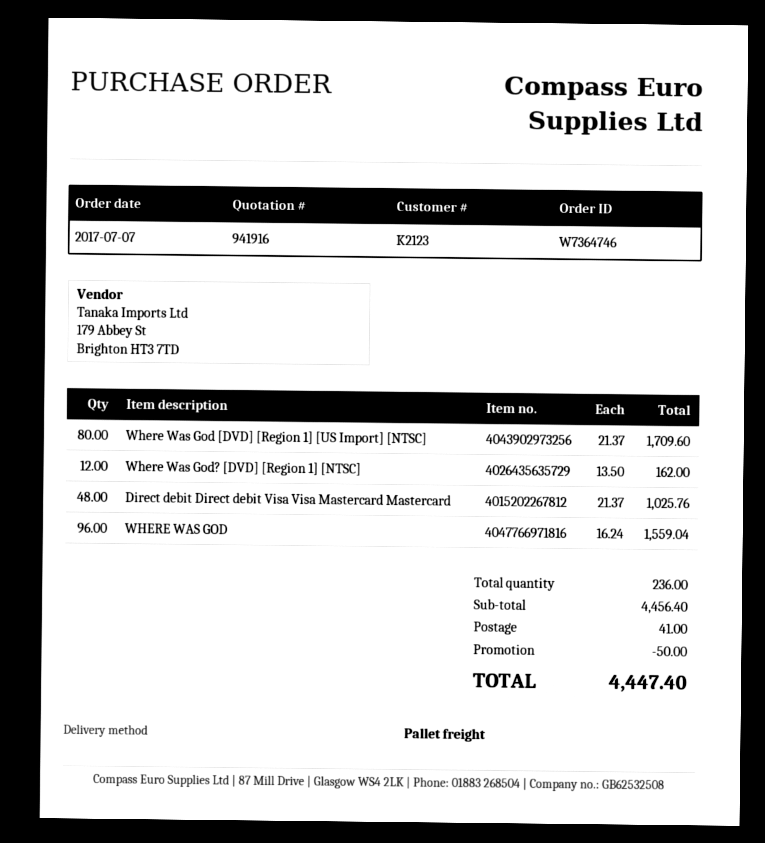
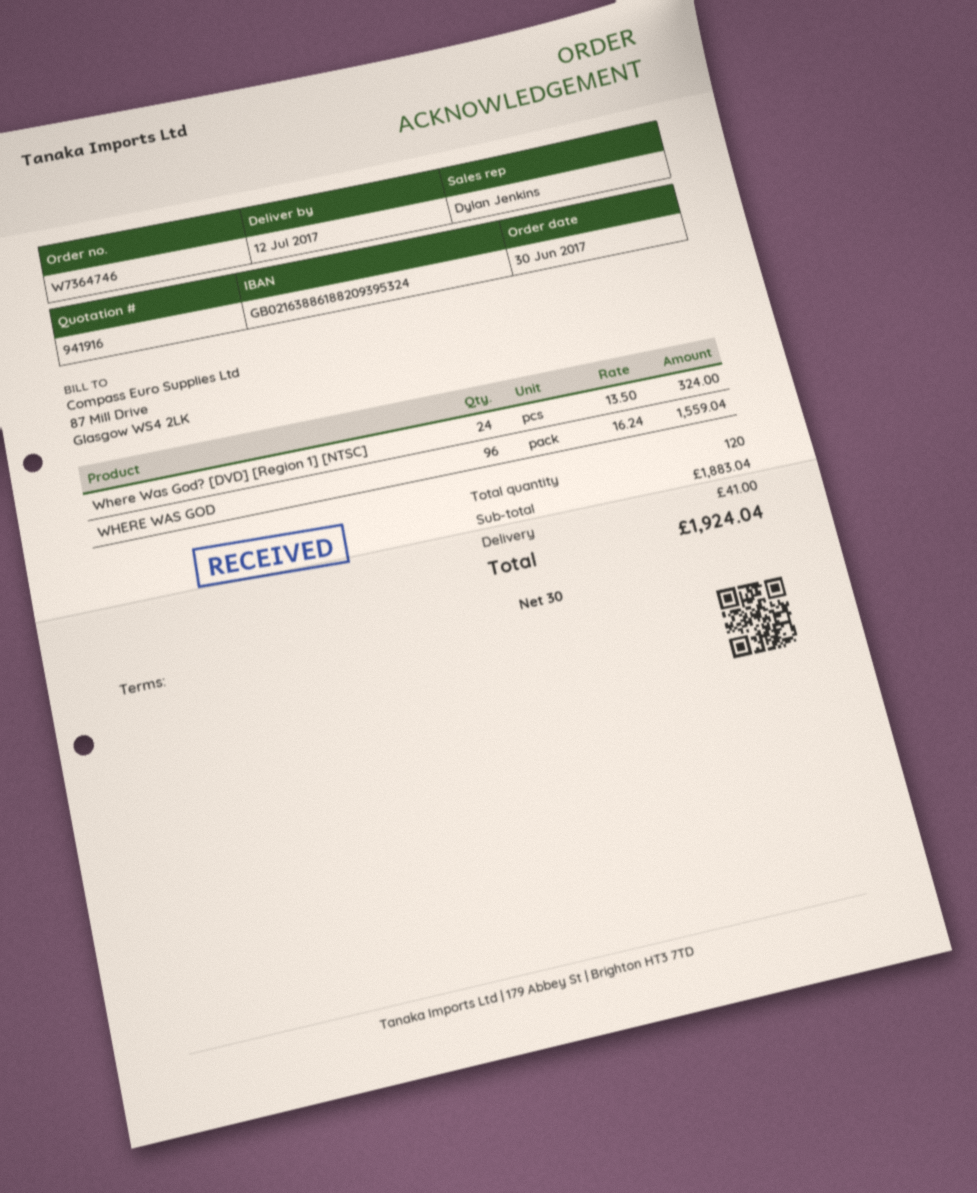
order date: 2017-07-07 -> 2017-06-30
Where Was God [DVD] [Region 1] [US Import] [NTSC]: 80 x 21.37 = 1709.60 -> none
Where Was God? [DVD] [Region 1] [NTSC]: 12 x 13.50 = 162.00 -> 24 x 13.50 = 324.00
Direct debit Direct debit Visa Visa Mastercard Mastercard: 48 x 21.37 = 1025.76 -> none
total quantity: 236 -> 120
subtotal: 4456.40 -> 1883.04
discount: 50.00 -> none
total: 4447.40 -> 1924.04

